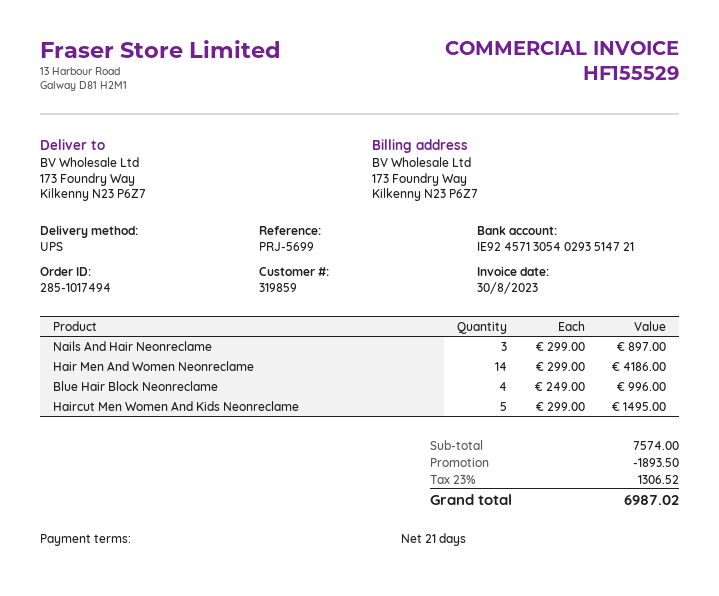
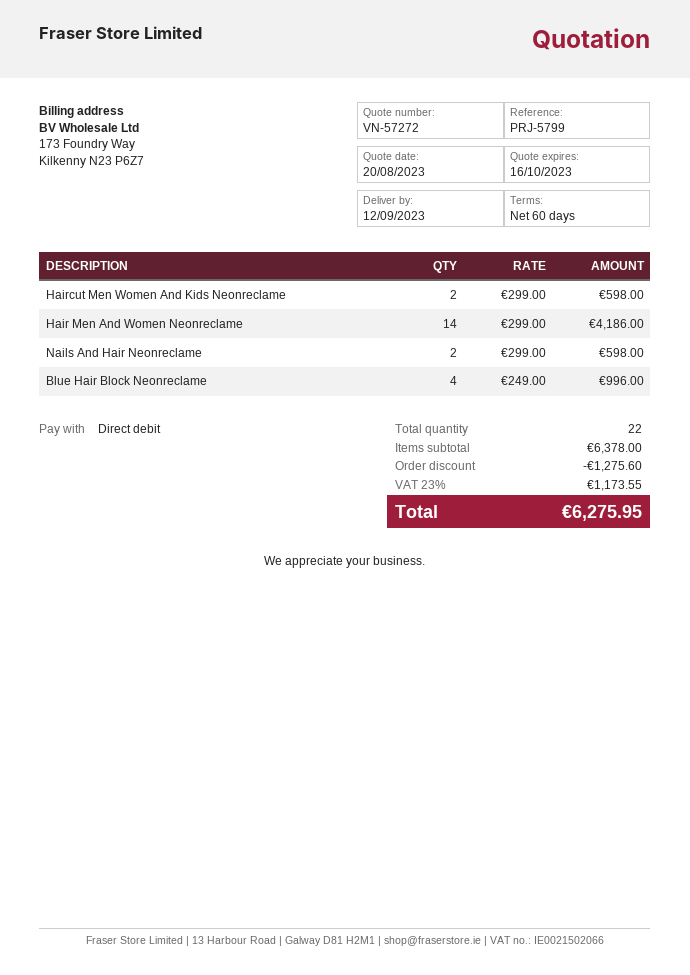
payment terms: 21 days -> 60 days
reference: PRJ-5699 -> PRJ-5799
Nails And Hair Neonreclame: 3 x 299.00 = 897.00 -> 2 x 299.00 = 598.00
Haircut Men Women And Kids Neonreclame: 5 x 299.00 = 1495.00 -> 2 x 299.00 = 598.00
subtotal: 7574.00 -> 6378.00
discount: 1893.50 -> 1275.60
tax: 23% = 1306.52 -> 23% = 1173.55
total: 6987.02 -> 6275.95

